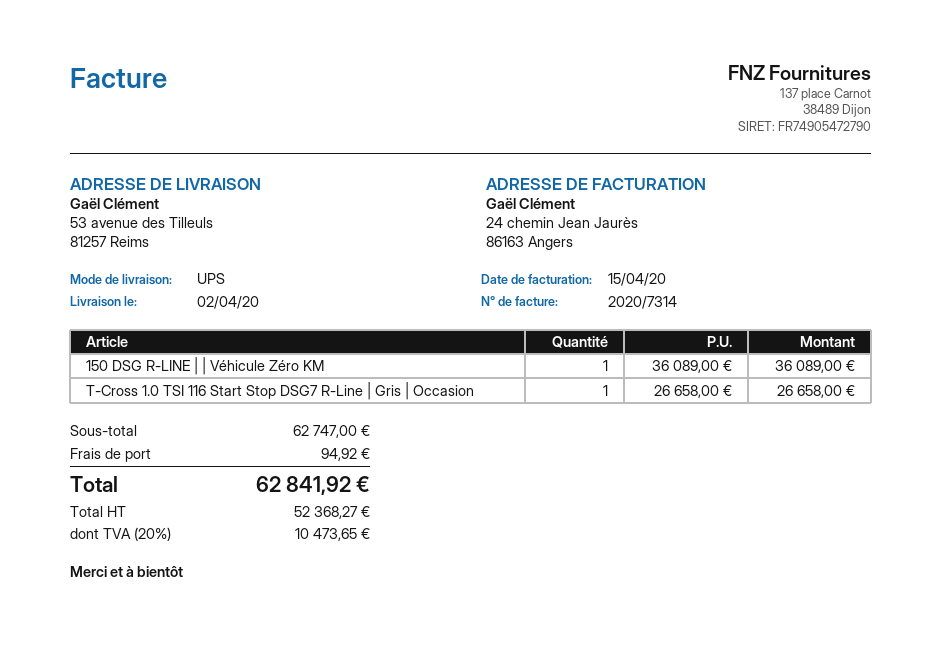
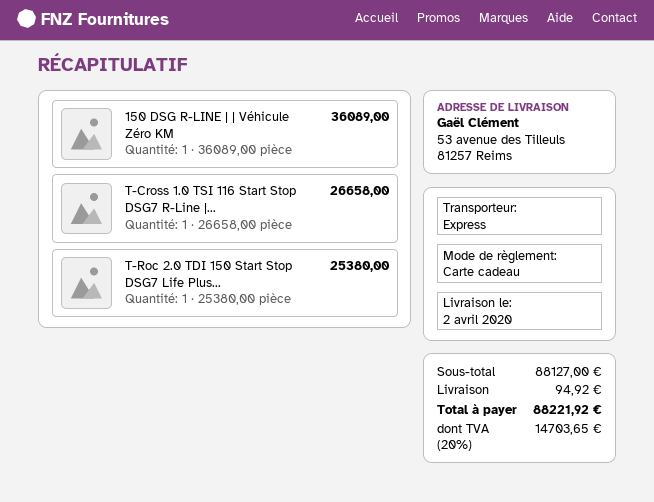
shipping method: UPS -> express
T-Roc 2.0 TDI 150 Start Stop DSG7 Life Plus...: none -> 1 x 25380.00 = 25380.00
subtotal: 62747.00 -> 88127.00
tax: 20% = 10473.65 -> 20% = 14703.65
total: 62841.92 -> 88221.92

